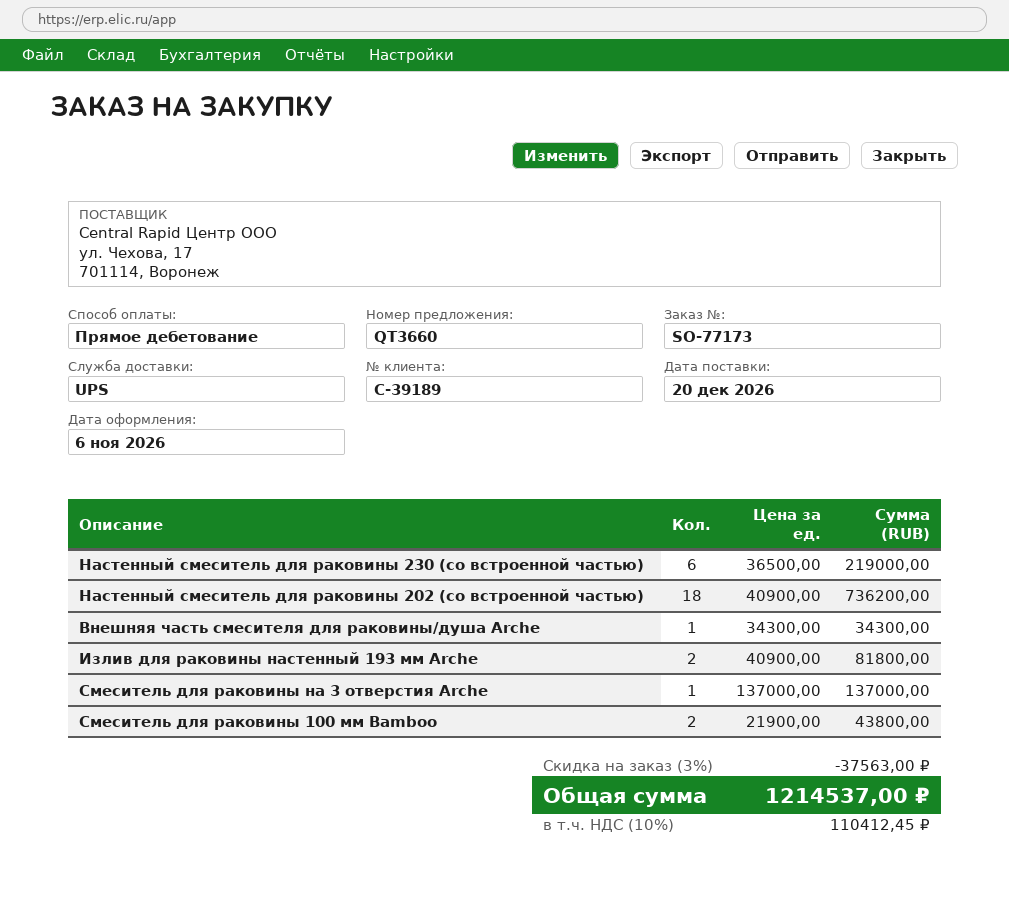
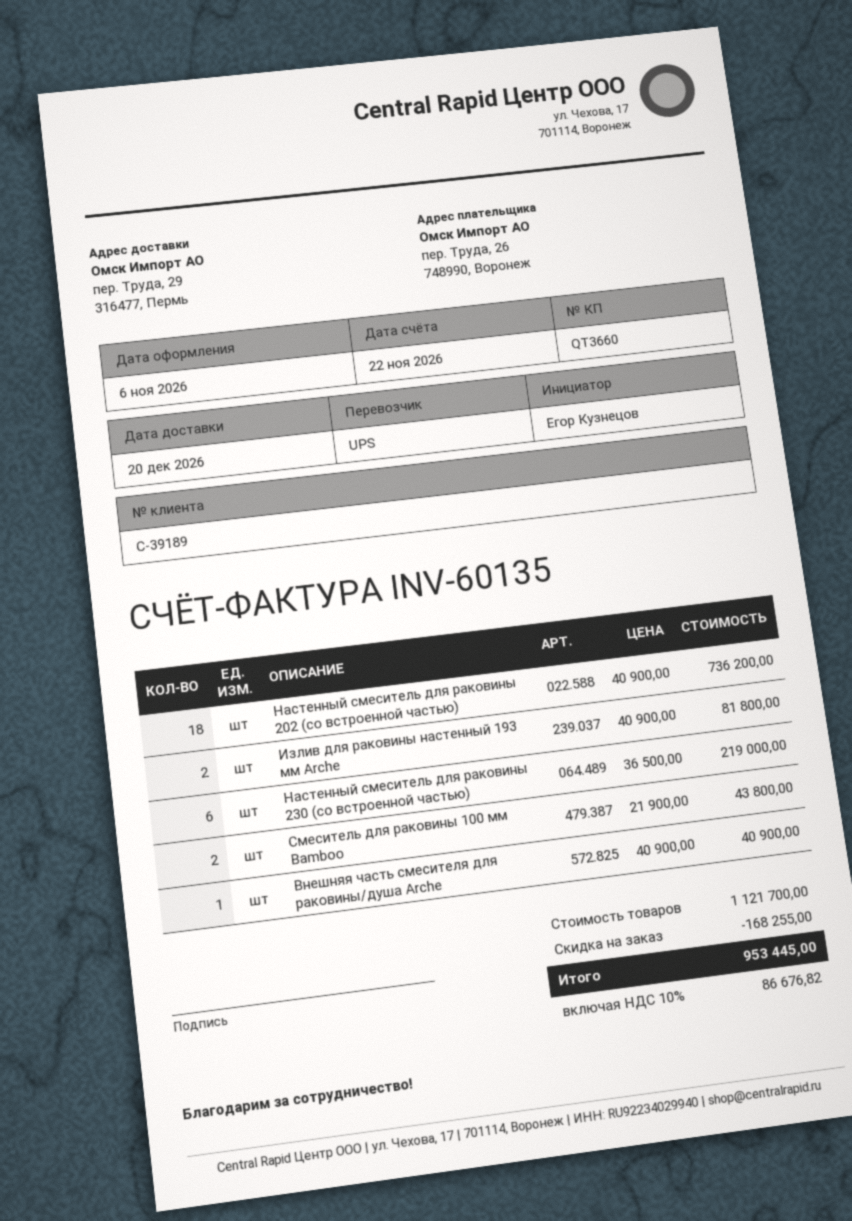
Внешняя часть смесителя для раковины/душа Arche: 1 x 34300.00 = 34300.00 -> 1 x 40900.00 = 40900.00
Смеситель для раковины на 3 отверстия Arche: 1 x 137000.00 = 137000.00 -> none
discount: 37563.00 -> 168255.00
tax: 10% = 110412.45 -> 10% = 86676.82
total: 1214537.00 -> 953445.00

